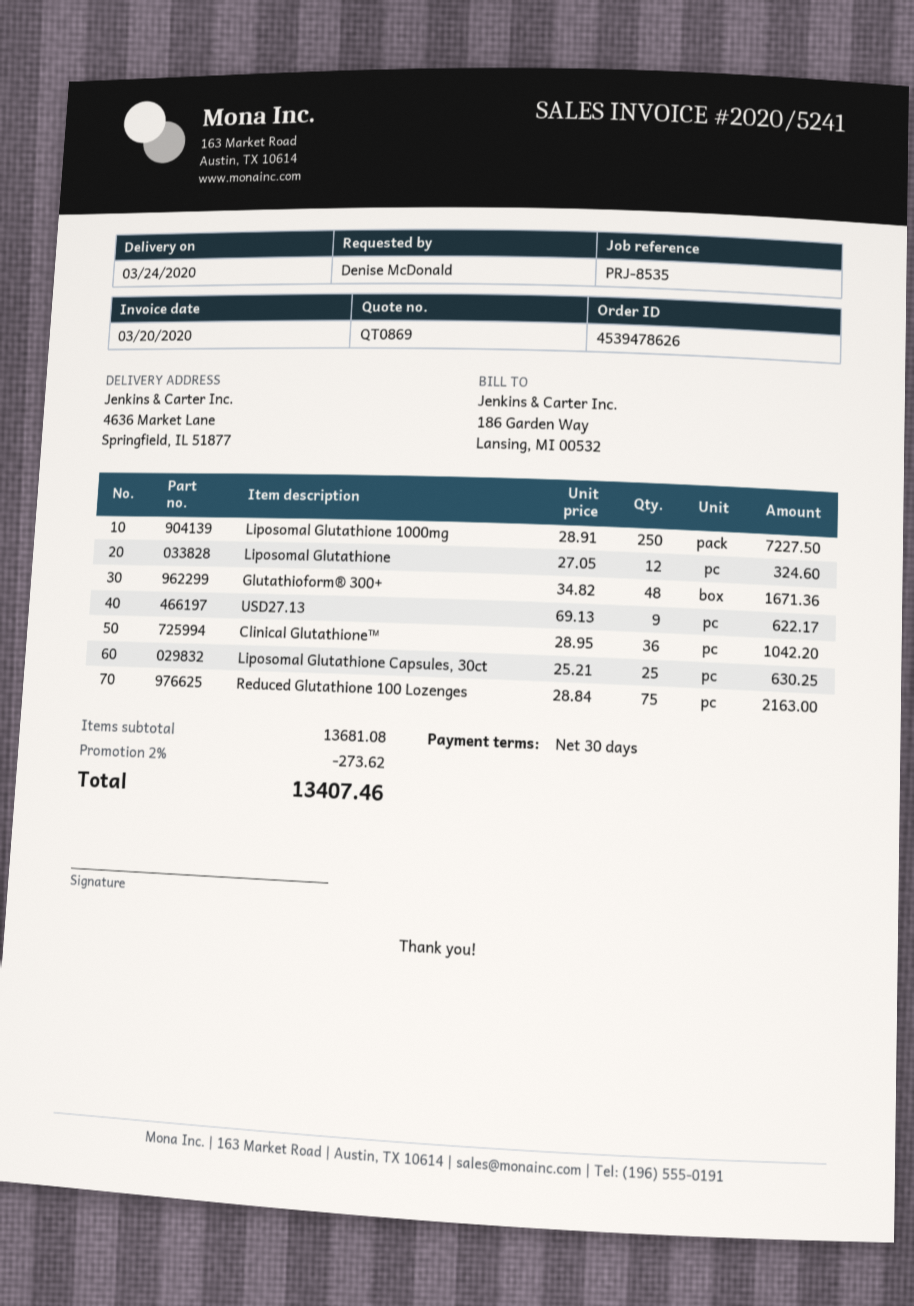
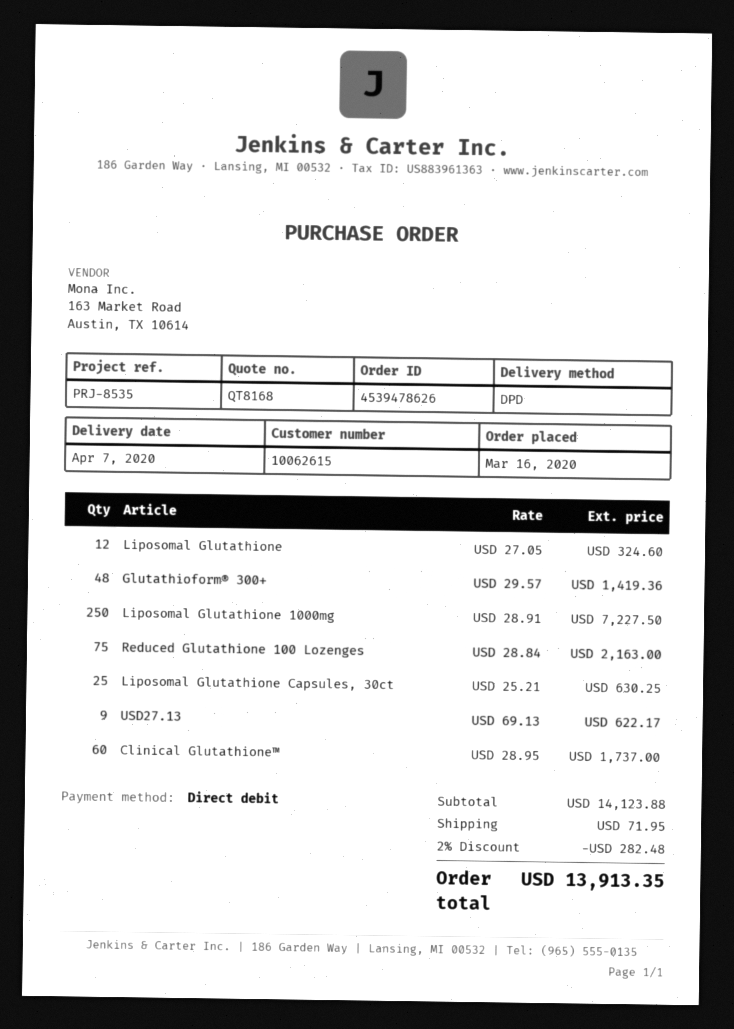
quote number: QT0869 -> QT8168
delivery date: 2020-03-24 -> 2020-04-07
Glutathioform® 300+: 48 x 34.82 = 1671.36 -> 48 x 29.57 = 1419.36
Clinical Glutathione™: 36 x 28.95 = 1042.20 -> 60 x 28.95 = 1737.00
subtotal: 13681.08 -> 14123.88
discount: 2% = 273.62 -> 2% = 282.48
shipping: none -> 71.95
total: 13407.46 -> 13913.35

